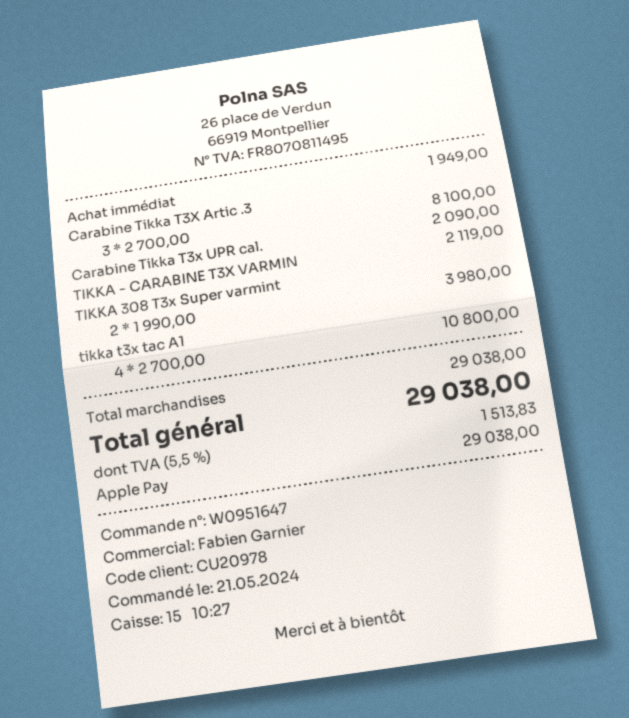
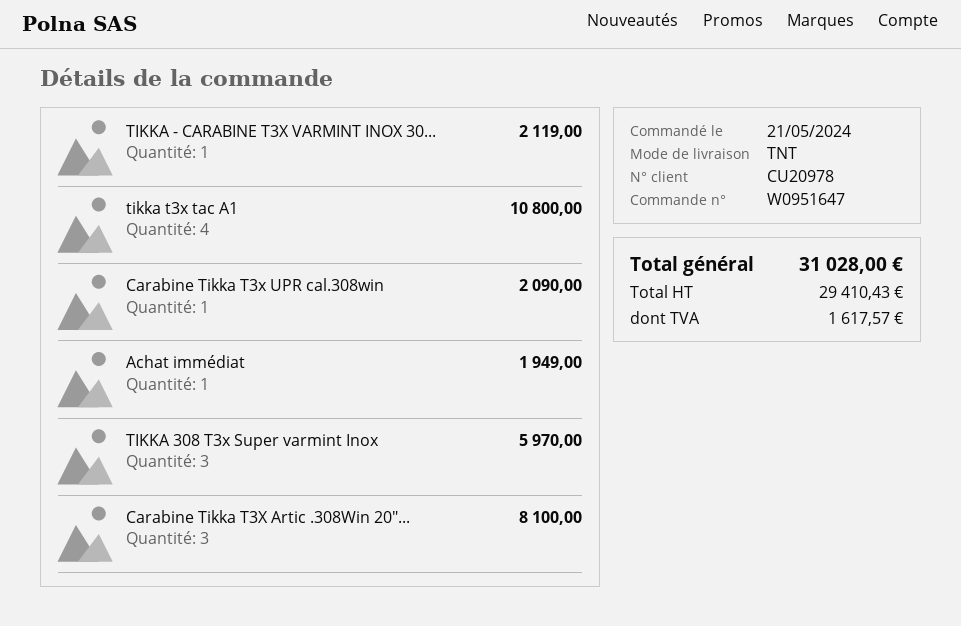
TIKKA 308 T3x Super varmint: 2 for 3980.00 -> 3 for 5970.00
tax: 1513.83 -> 1617.57
total: 29038.00 -> 31028.00

